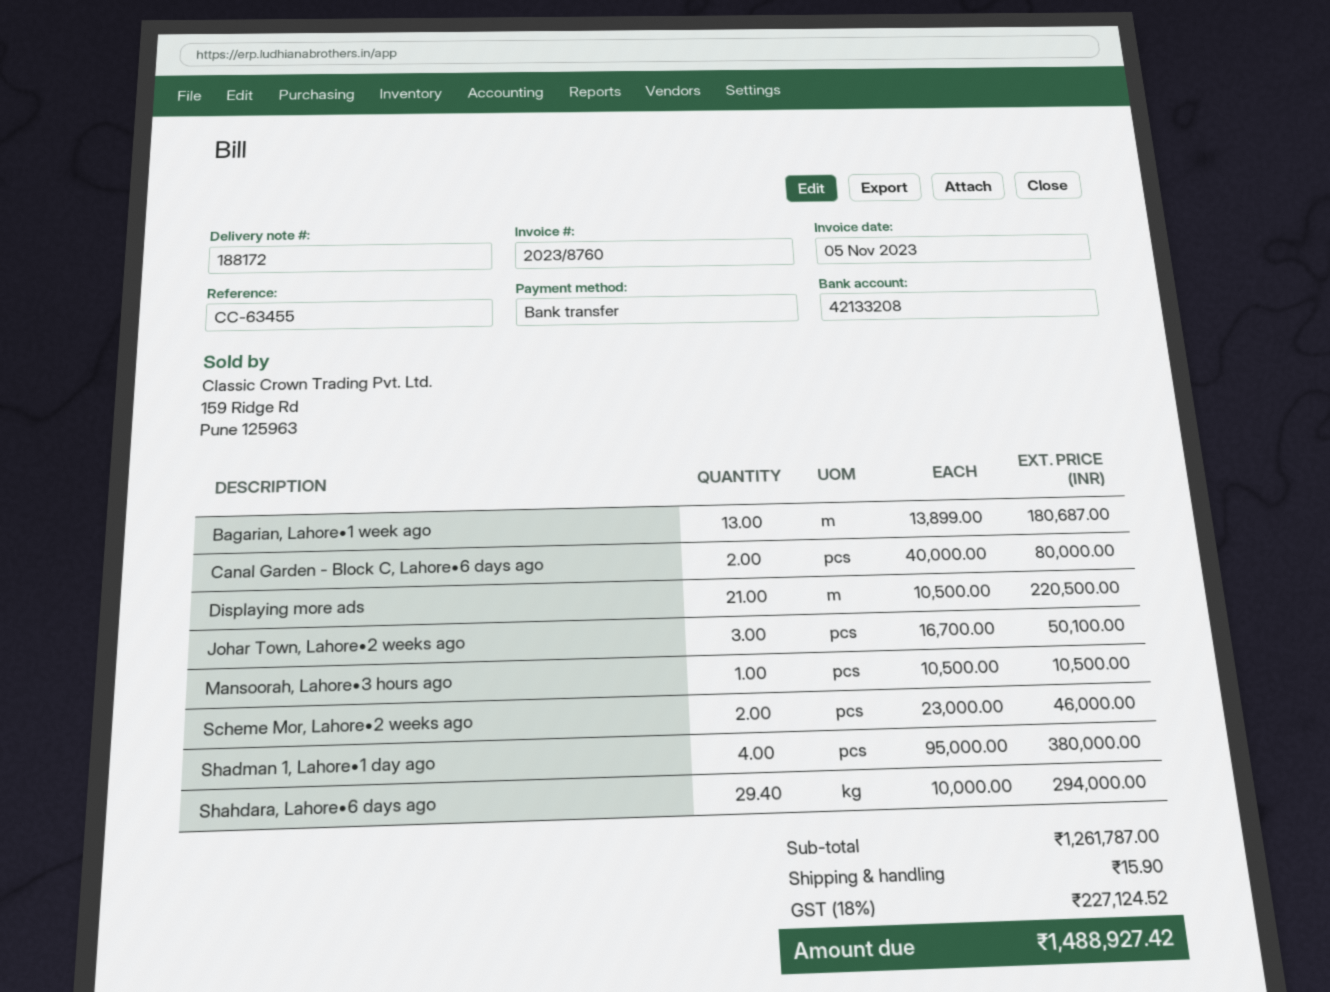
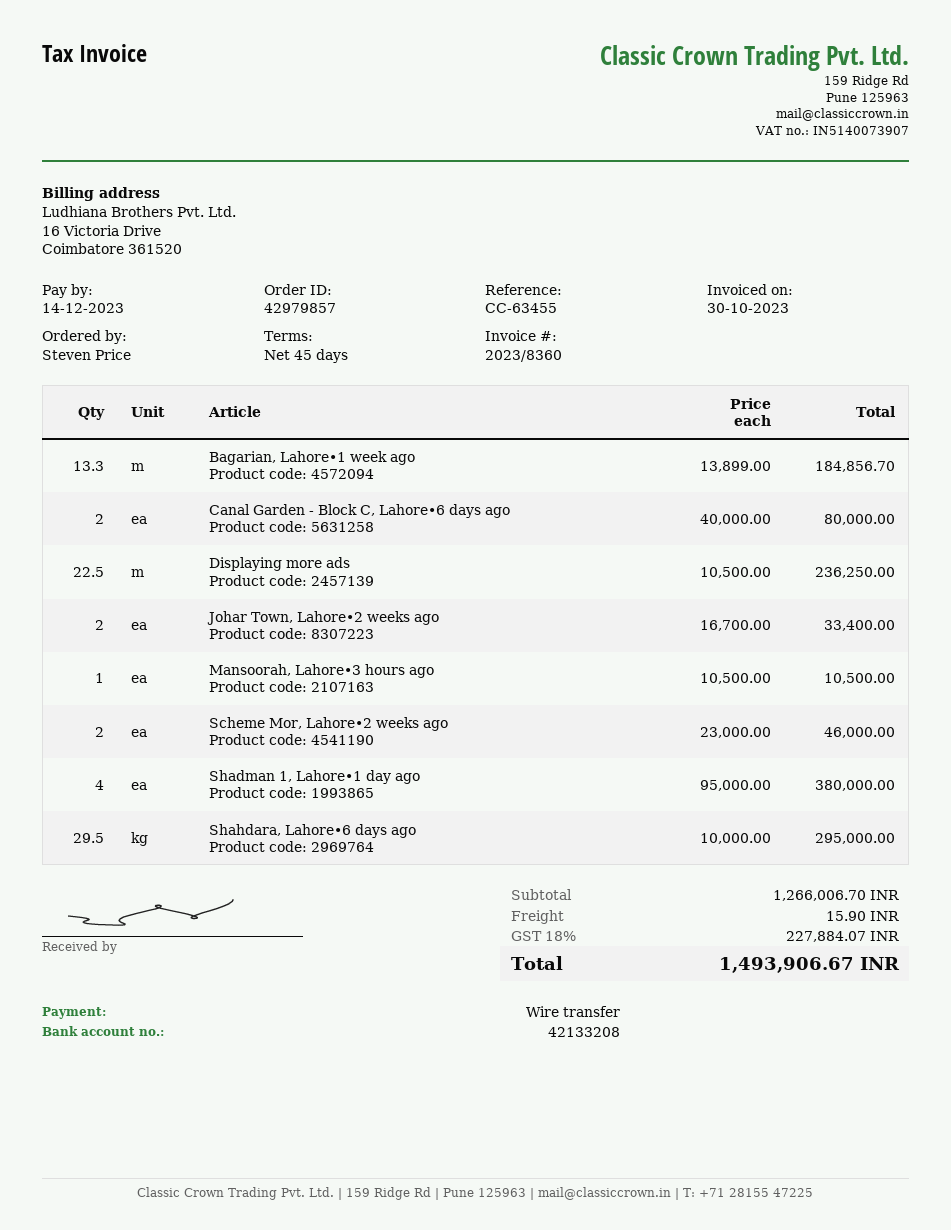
invoice number: 2023/8760 -> 2023/8360
invoice date: 2023-11-05 -> 2023-10-30
Bagarian, Lahore•1 week ago: 13 x 13899.00 = 180687.00 -> 13.3 x 13899.00 = 184856.70
Displaying more ads: 21 x 10500.00 = 220500.00 -> 22.5 x 10500.00 = 236250.00
Johar Town, Lahore•2 weeks ago: 3 x 16700.00 = 50100.00 -> 2 x 16700.00 = 33400.00
Shahdara, Lahore•6 days ago: 29.4 x 10000.00 = 294000.00 -> 29.5 x 10000.00 = 295000.00
subtotal: 1261787.00 -> 1266006.70
tax: 18% = 227124.52 -> 18% = 227884.07
total: 1488927.42 -> 1493906.67

